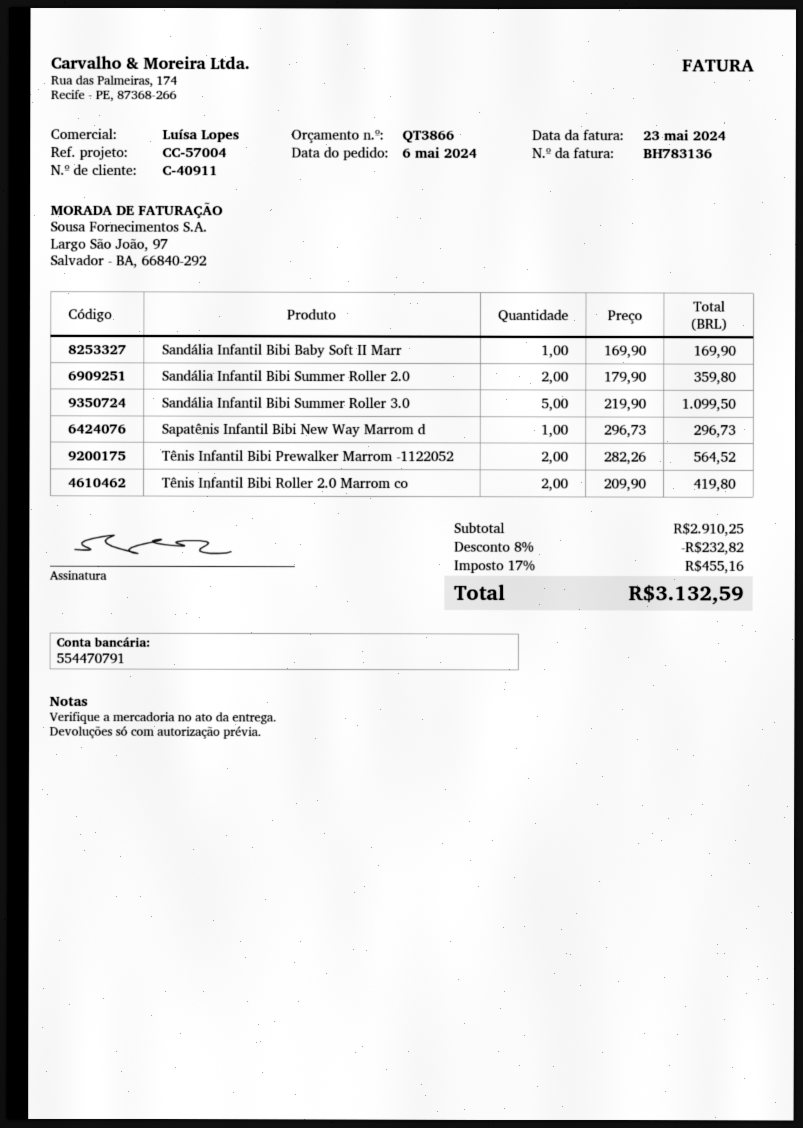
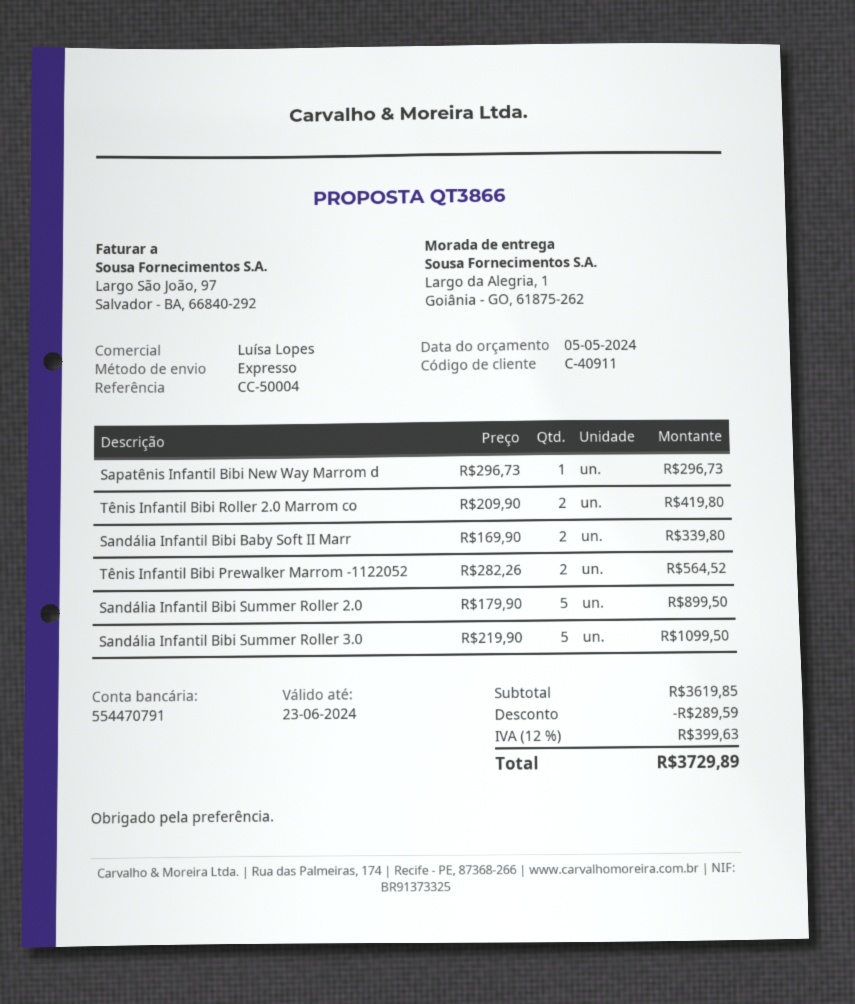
reference: CC-57004 -> CC-50004
Sandália Infantil Bibi Baby Soft II Marr: 1 x 169.90 = 169.90 -> 2 x 169.90 = 339.80
Sandália Infantil Bibi Summer Roller 2.0: 2 x 179.90 = 359.80 -> 5 x 179.90 = 899.50
subtotal: 2910.25 -> 3619.85
discount: 232.82 -> 289.59
tax: 17% = 455.16 -> 12% = 399.63
total: 3132.59 -> 3729.89

